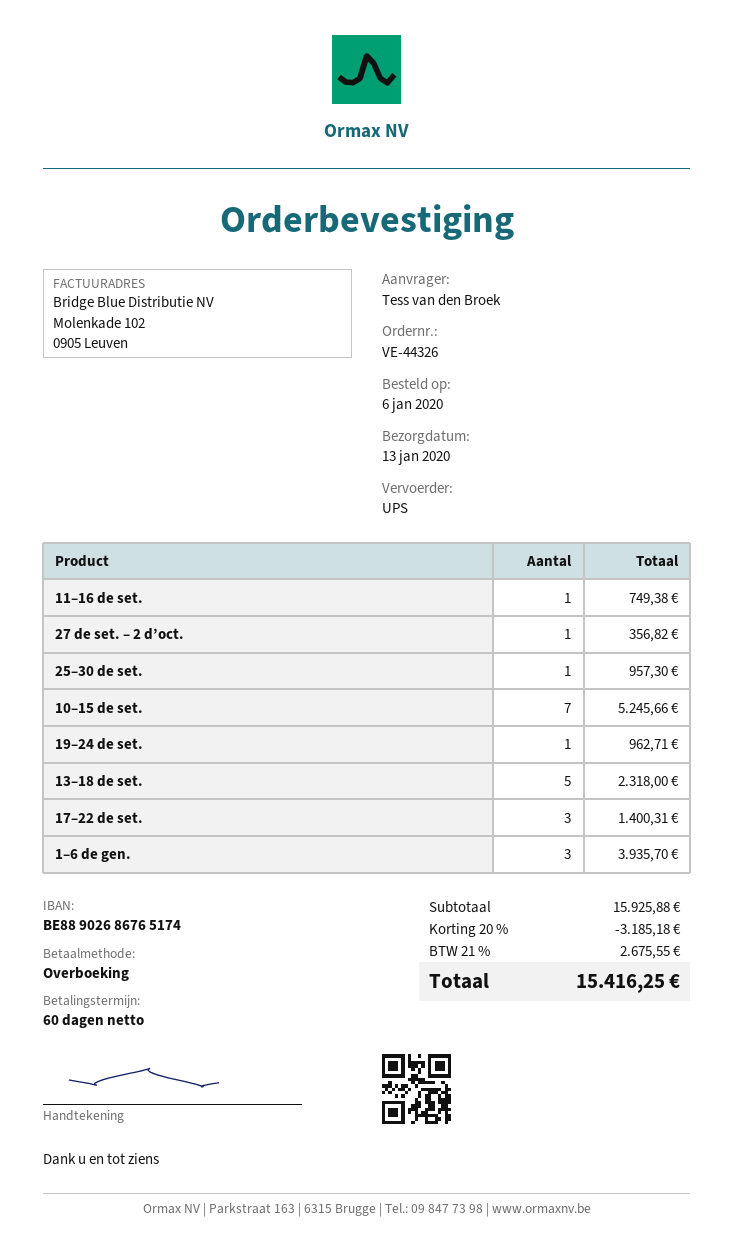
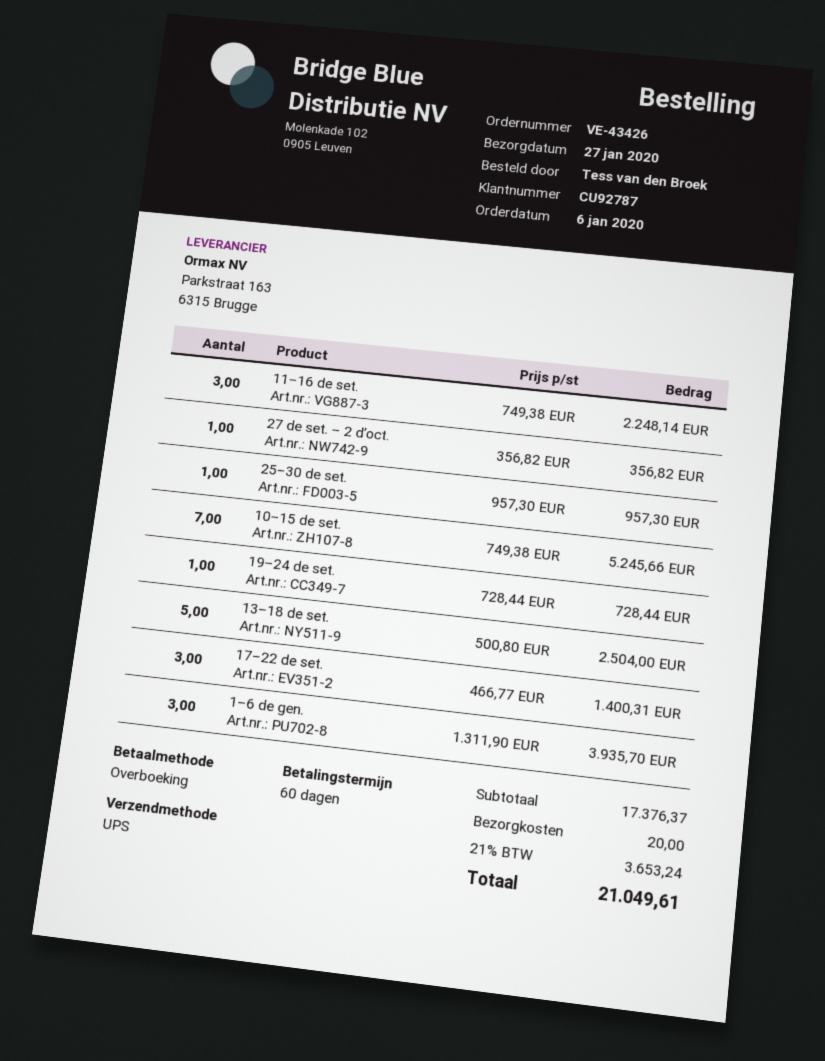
order number: VE-44326 -> VE-43426
delivery date: 2020-01-13 -> 2020-01-27
11–16 de set.: 1 for 749.38 -> 3 for 2248.14
19–24 de set.: 1 for 962.71 -> 1 for 728.44
13–18 de set.: 5 for 2318.00 -> 5 for 2504.00
subtotal: 15925.88 -> 17376.37
discount: 20% = 3185.18 -> none
shipping: none -> 20.00
tax: 21% = 2675.55 -> 21% = 3653.24
total: 15416.25 -> 21049.61

